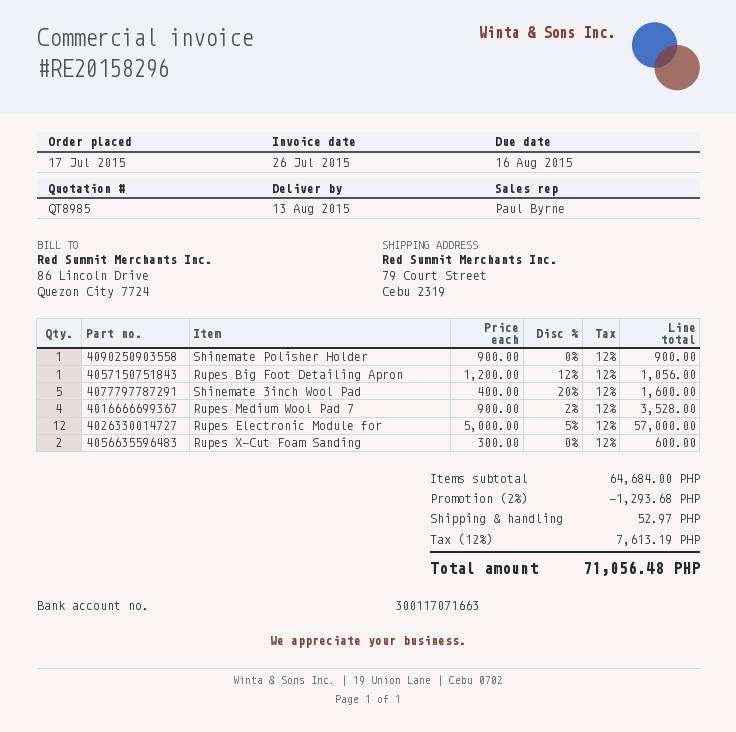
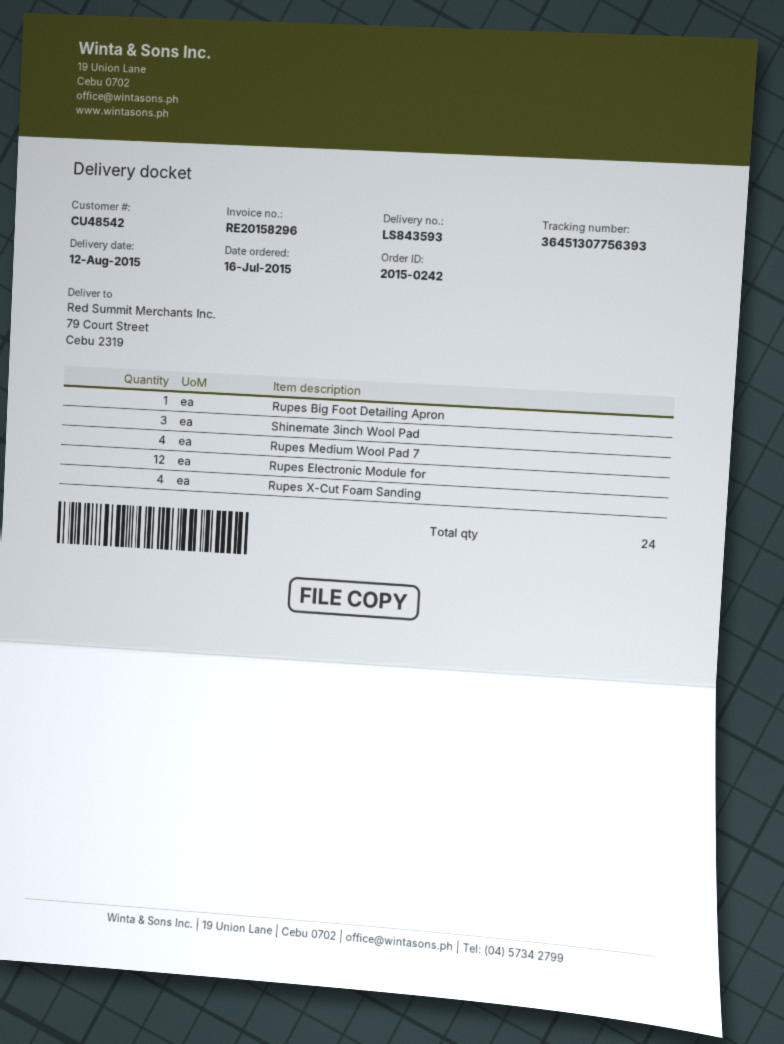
order date: 2015-07-17 -> 2015-07-16
delivery date: 2015-08-13 -> 2015-08-12
Shinemate Polisher Holder: 1 -> none
Shinemate 3inch Wool Pad: 5 -> 3
Rupes X-Cut Foam Sanding: 2 -> 4

